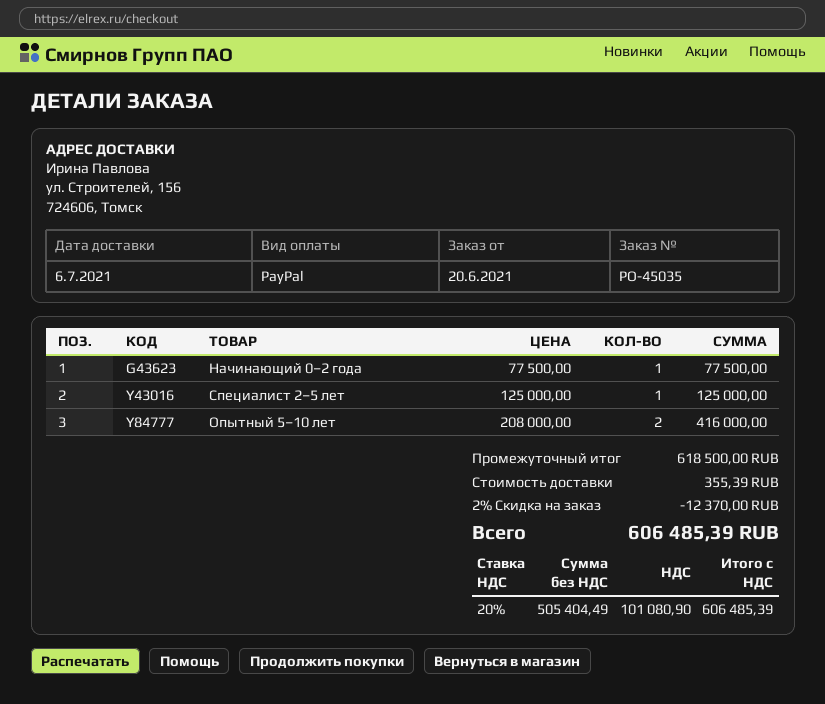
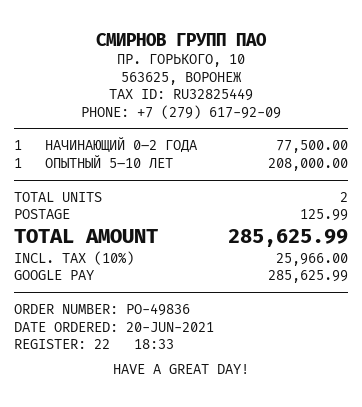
order number: PO-45035 -> PO-49836
payment method: PayPal -> Google Pay
Специалист 2–5 лет: 1 x 125000.00 = 125000.00 -> none
Опытный 5–10 лет: 2 x 208000.00 = 416000.00 -> 1 x 208000.00 = 208000.00
discount: 2% = 12370.00 -> none
shipping: 355.39 -> 125.99
tax: 20% = 101080.90 -> 10% = 25966.00
total: 606485.39 -> 285625.99

